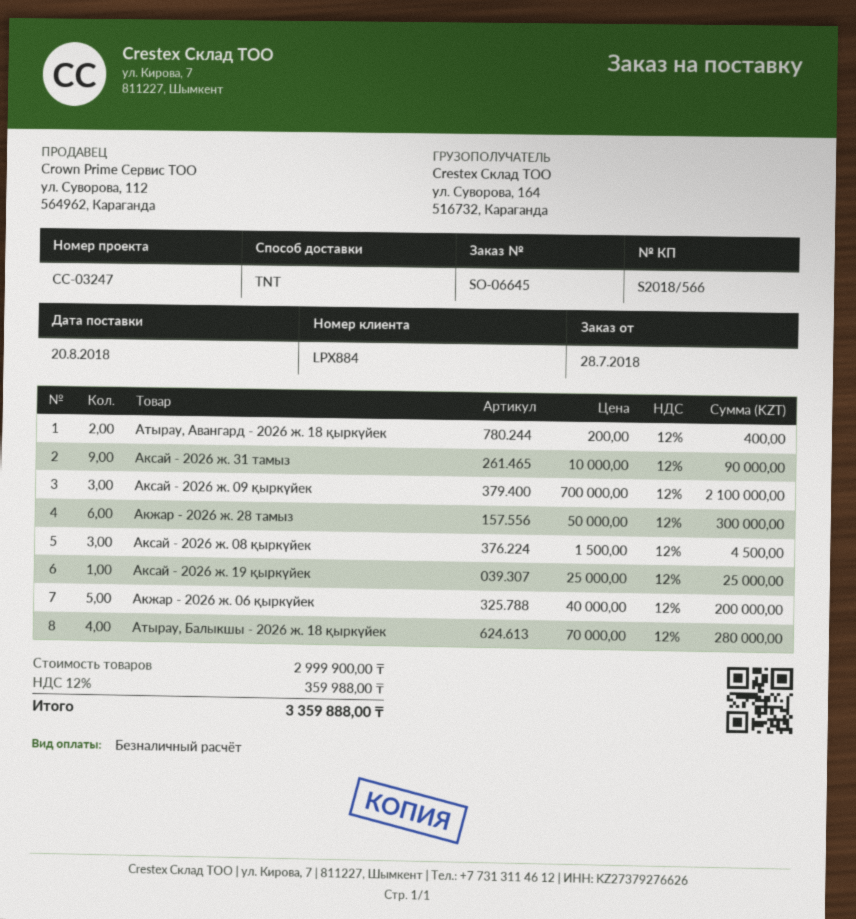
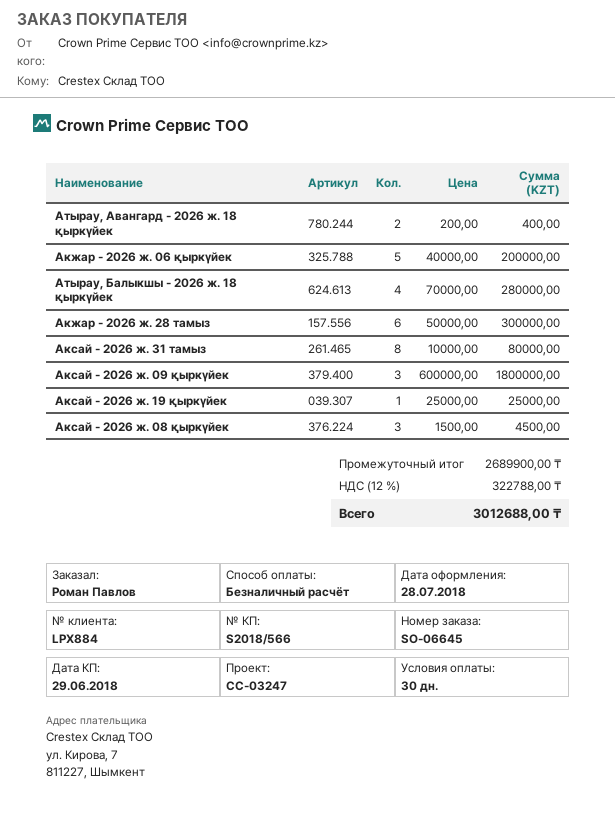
Аксай - 2026 ж. 31 тамыз: 9 x 10000.00 = 90000.00 -> 8 x 10000.00 = 80000.00
Аксай - 2026 ж. 09 қыркүйек: 3 x 700000.00 = 2100000.00 -> 3 x 600000.00 = 1800000.00
subtotal: 2999900.00 -> 2689900.00
tax: 12% = 359988.00 -> 12% = 322788.00
total: 3359888.00 -> 3012688.00

